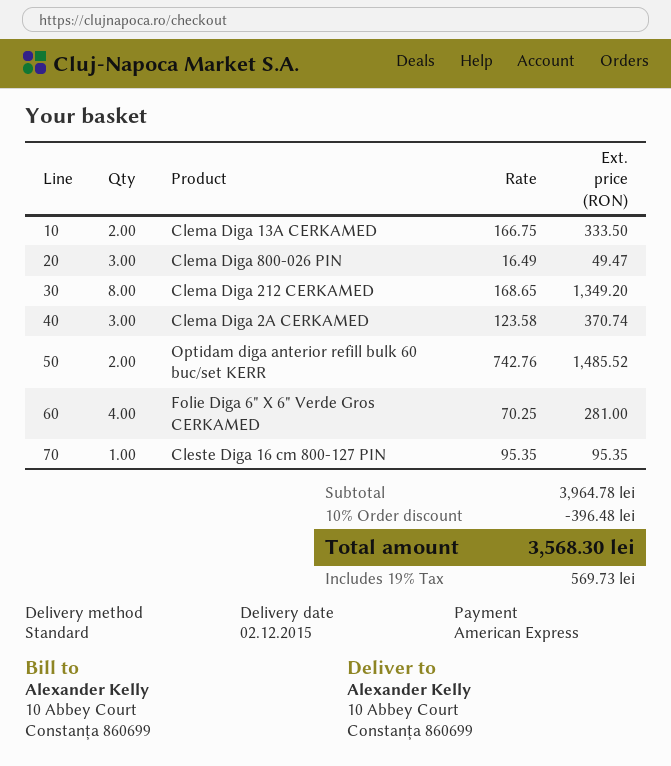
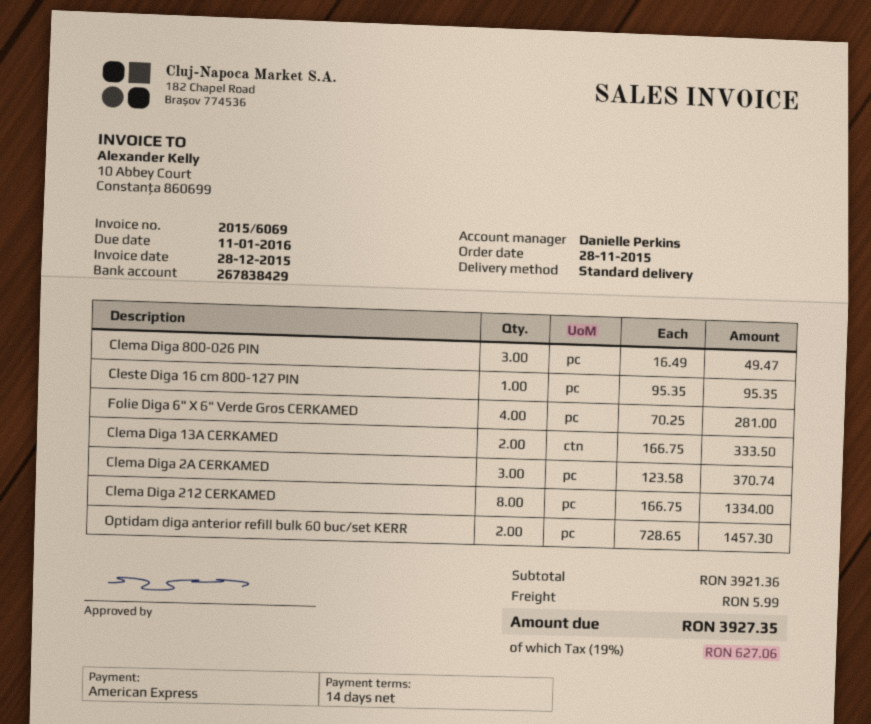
Clema Diga 212 CERKAMED: 8 x 168.65 = 1349.20 -> 8 x 166.75 = 1334.00
Optidam diga anterior refill bulk 60 buc/set KERR: 2 x 742.76 = 1485.52 -> 2 x 728.65 = 1457.30
subtotal: 3964.78 -> 3921.36
discount: 10% = 396.48 -> none
shipping: none -> 5.99
tax: 19% = 569.73 -> 19% = 627.06
total: 3568.30 -> 3927.35

